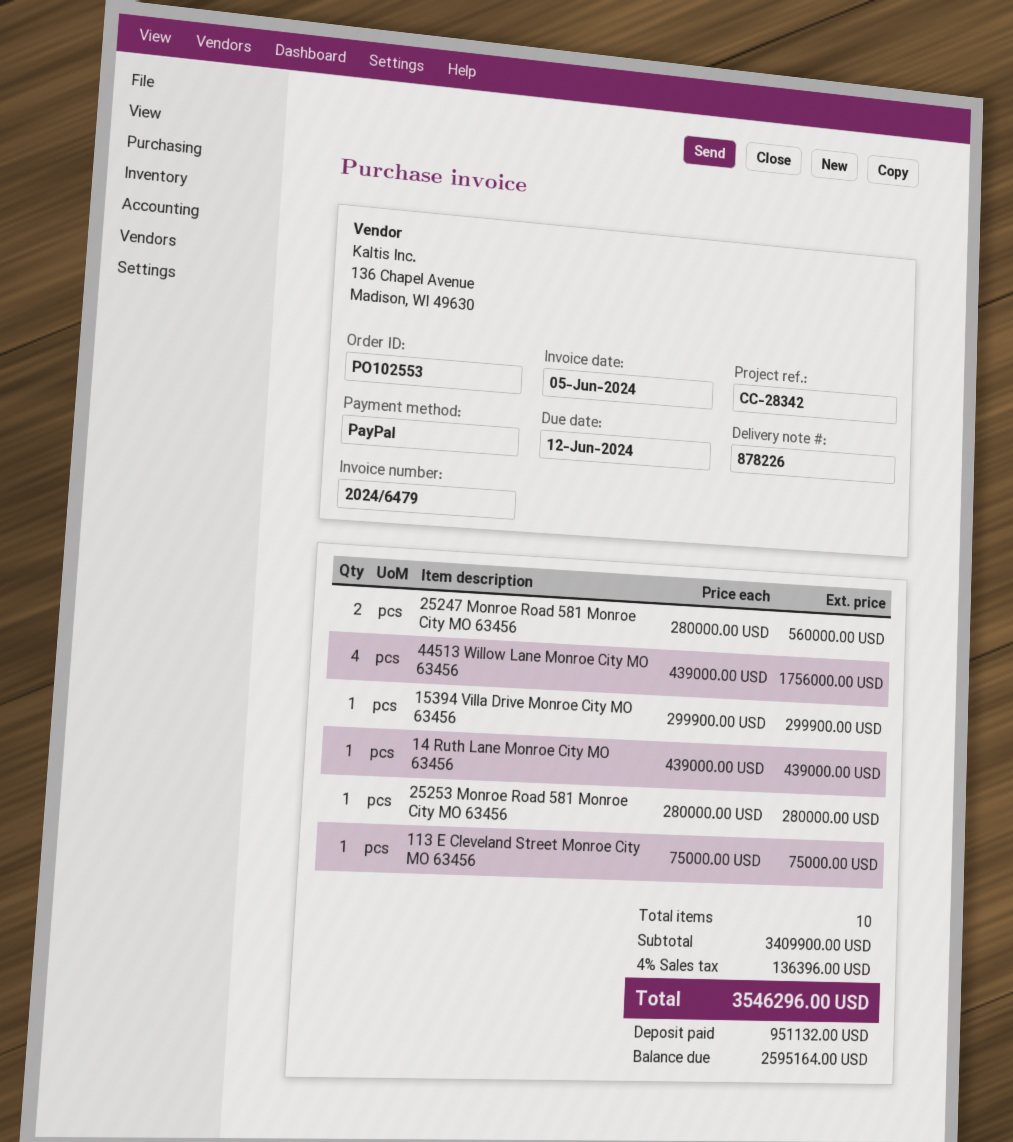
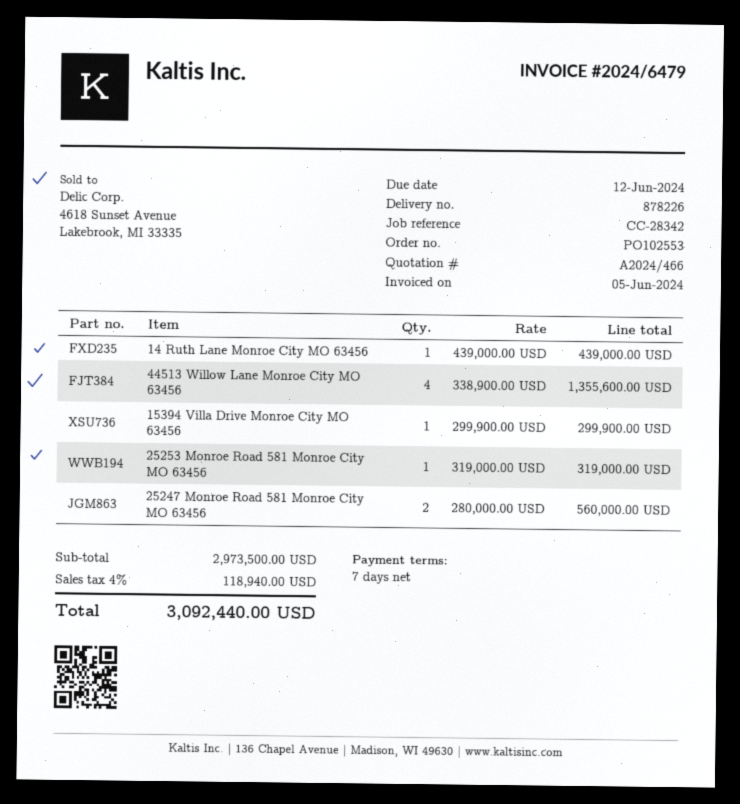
44513 Willow Lane Monroe City MO 63456: 4 x 439000.00 = 1756000.00 -> 4 x 338900.00 = 1355600.00
25253 Monroe Road 581 Monroe City MO 63456: 1 x 280000.00 = 280000.00 -> 1 x 319000.00 = 319000.00
113 E Cleveland Street Monroe City MO 63456: 1 x 75000.00 = 75000.00 -> none
subtotal: 3409900.00 -> 2973500.00
tax: 4% = 136396.00 -> 4% = 118940.00
total: 3546296.00 -> 3092440.00

